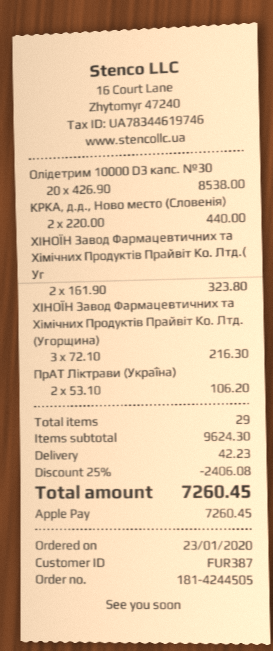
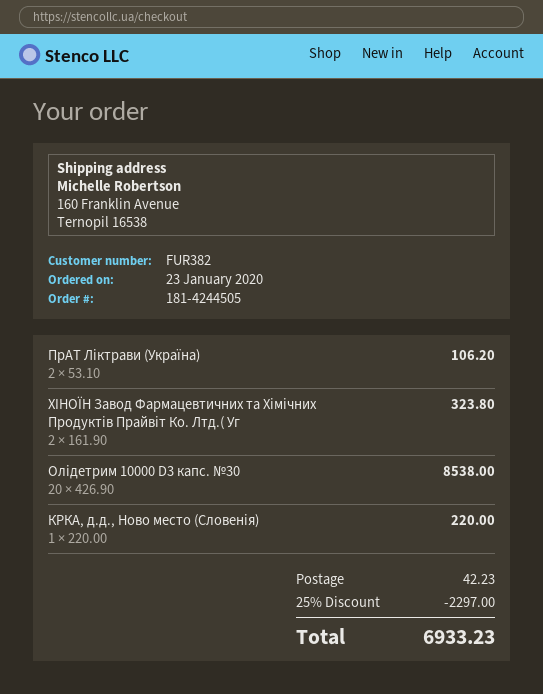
customer number: FUR387 -> FUR382
КРКА, д.д., Ново место (Словенія): 2 x 220.00 = 440.00 -> 1 x 220.00 = 220.00
ХІНОЇН Завод Фармацевтичних та Хімічних Продуктів Прайвіт Ко. Лтд. (Угорщина): 3 x 72.10 = 216.30 -> none
discount: 25% = 2406.08 -> 25% = 2297.00
total: 7260.45 -> 6933.23

